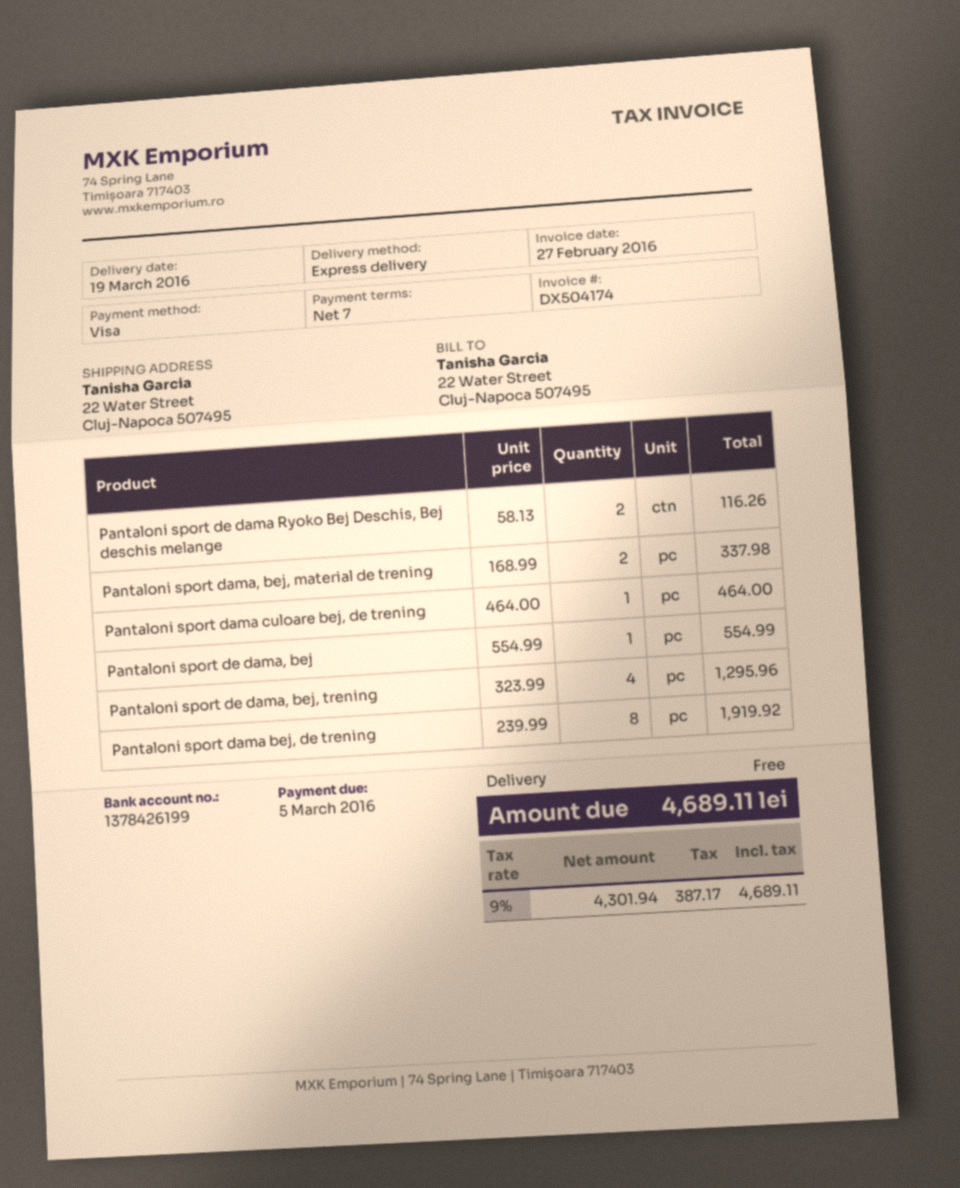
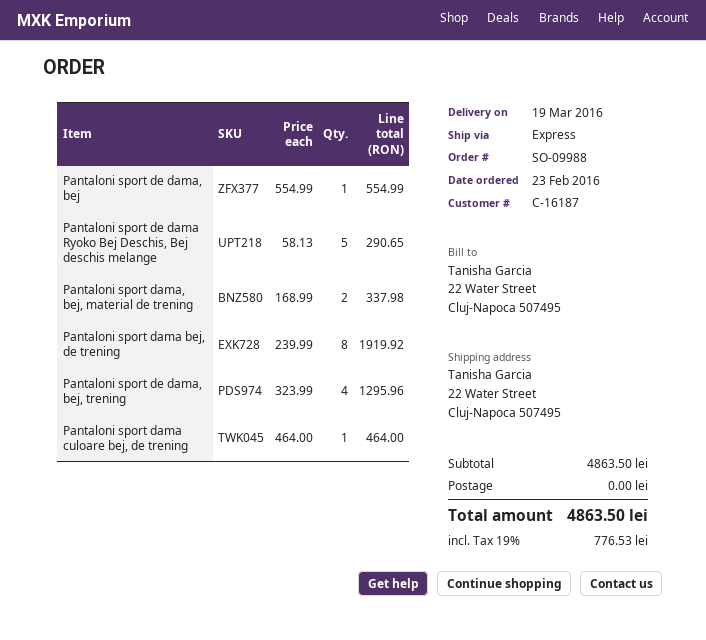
Pantaloni sport de dama Ryoko Bej Deschis, Bej deschis melange: 2 x 58.13 = 116.26 -> 5 x 58.13 = 290.65
tax: 9% = 387.17 -> 19% = 776.53
total: 4689.11 -> 4863.50

